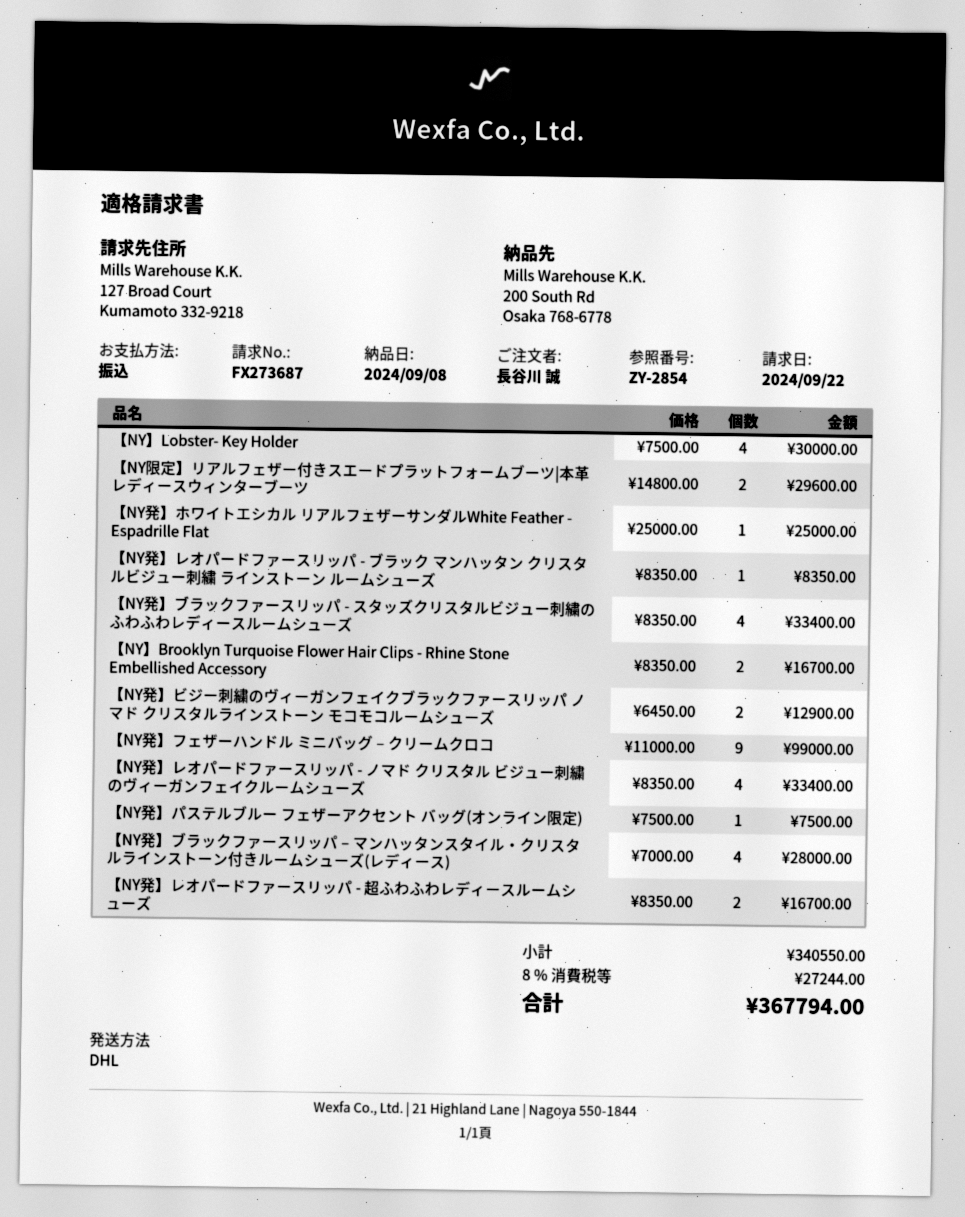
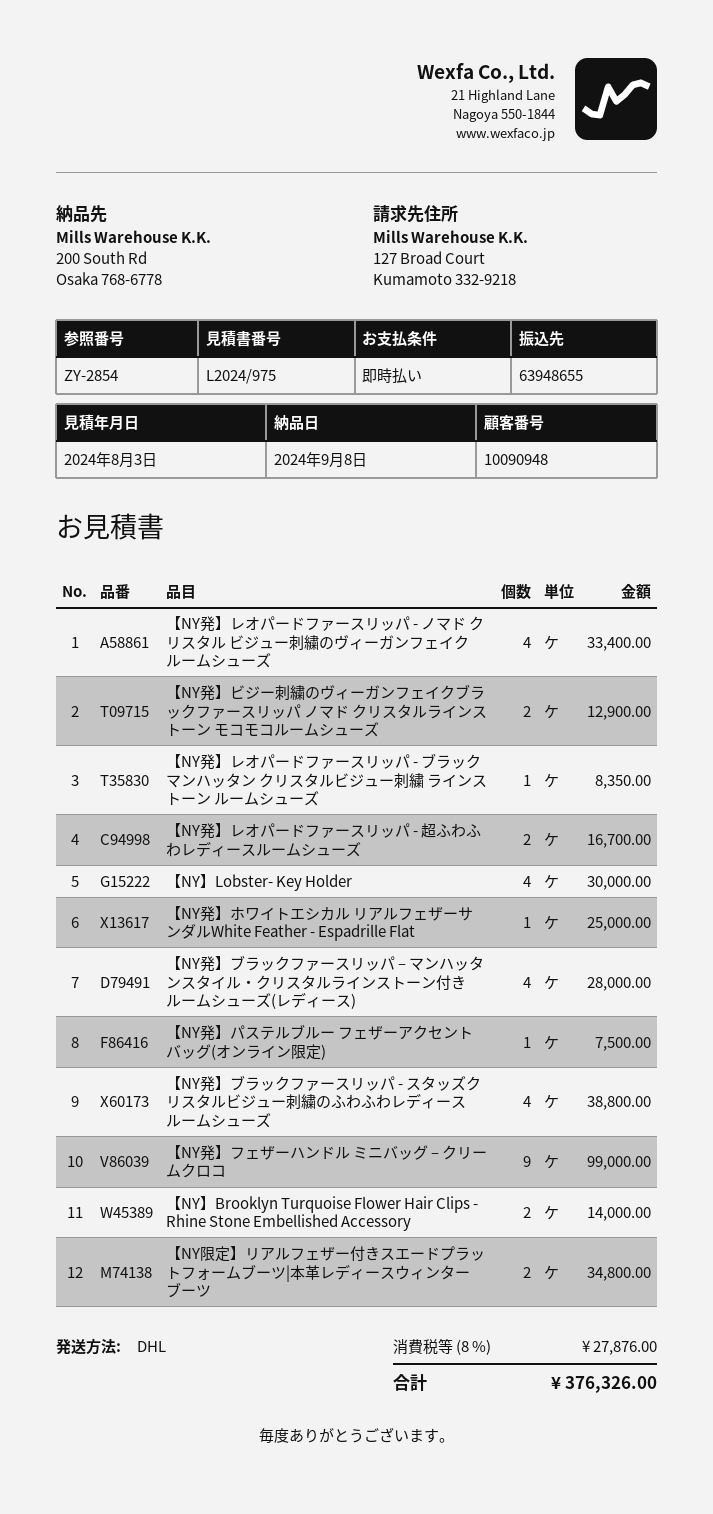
【NY限定】リアルフェザー付きスエードプラットフォームブーツ|本革レディースウィンターブーツ: 2 for 29600.00 -> 2 for 34800.00
【NY発】ブラックファースリッパ - スタッズクリスタルビジュー刺繍のふわふわレディースルームシューズ: 4 for 33400.00 -> 4 for 38800.00
【NY】Brooklyn Turquoise Flower Hair Clips - Rhine Stone Embellished Accessory: 2 for 16700.00 -> 2 for 14000.00
tax: 8% = 27244.00 -> 8% = 27876.00
total: 367794.00 -> 376326.00

